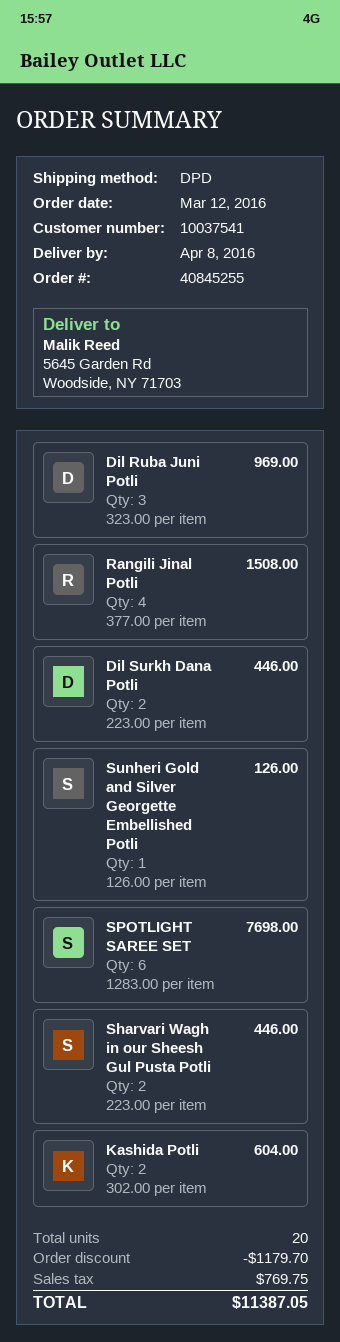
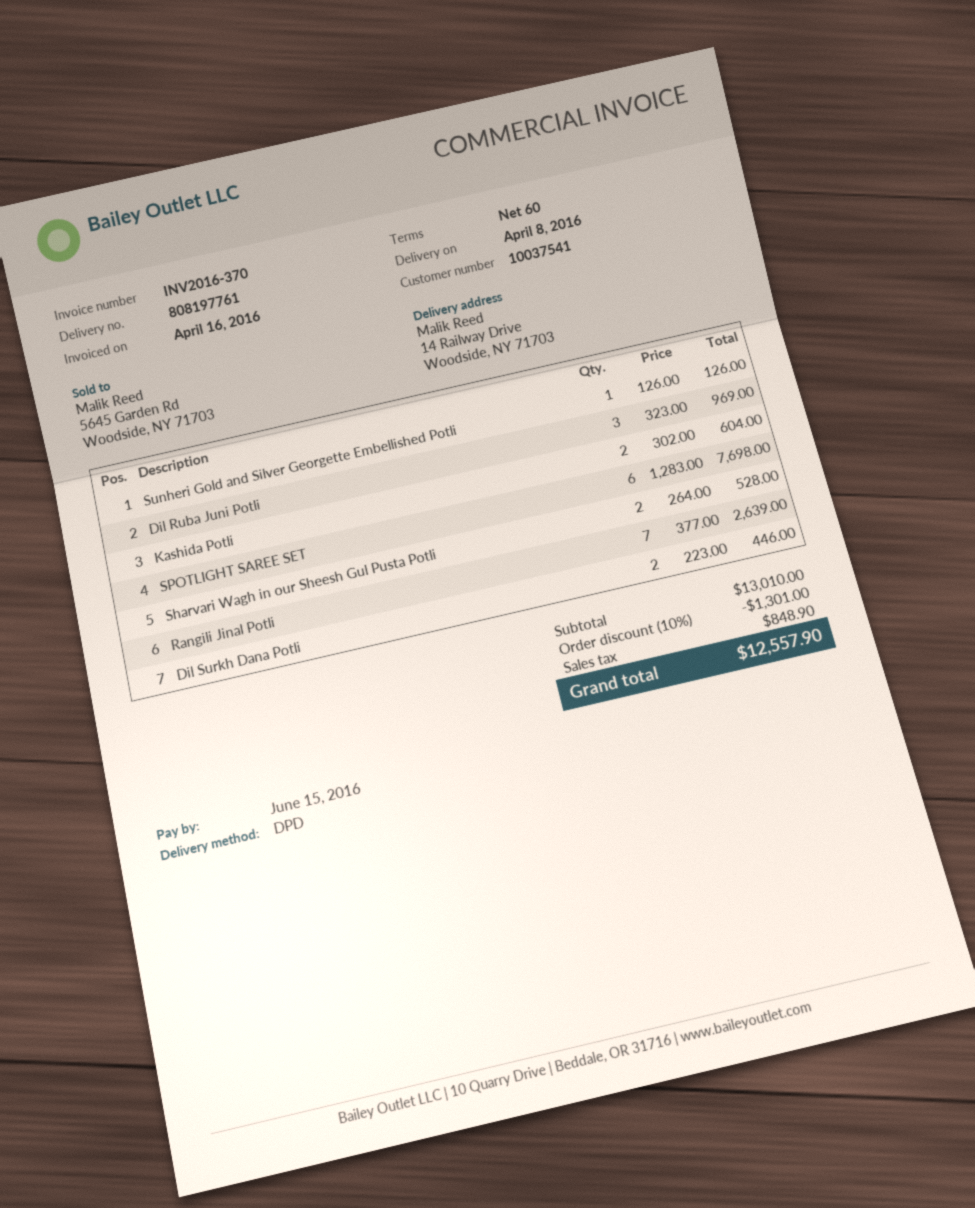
ship to: 5645 Garden Rd, Woodside, NY 71703 -> 14 Railway Drive, Woodside, NY 71703
Rangili Jinal Potli: 4 x 377.00 = 1508.00 -> 7 x 377.00 = 2639.00
Sharvari Wagh in our Sheesh Gul Pusta Potli: 2 x 223.00 = 446.00 -> 2 x 264.00 = 528.00
discount: 1179.70 -> 1301.00
tax: 769.75 -> 848.90
total: 11387.05 -> 12557.90

